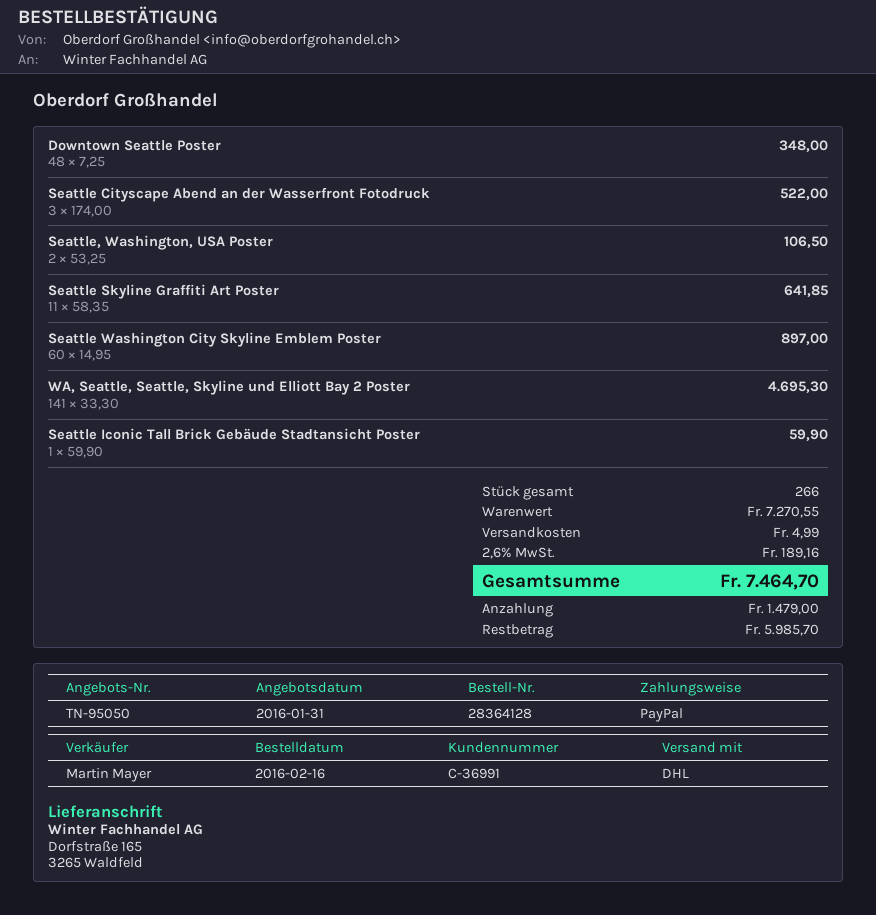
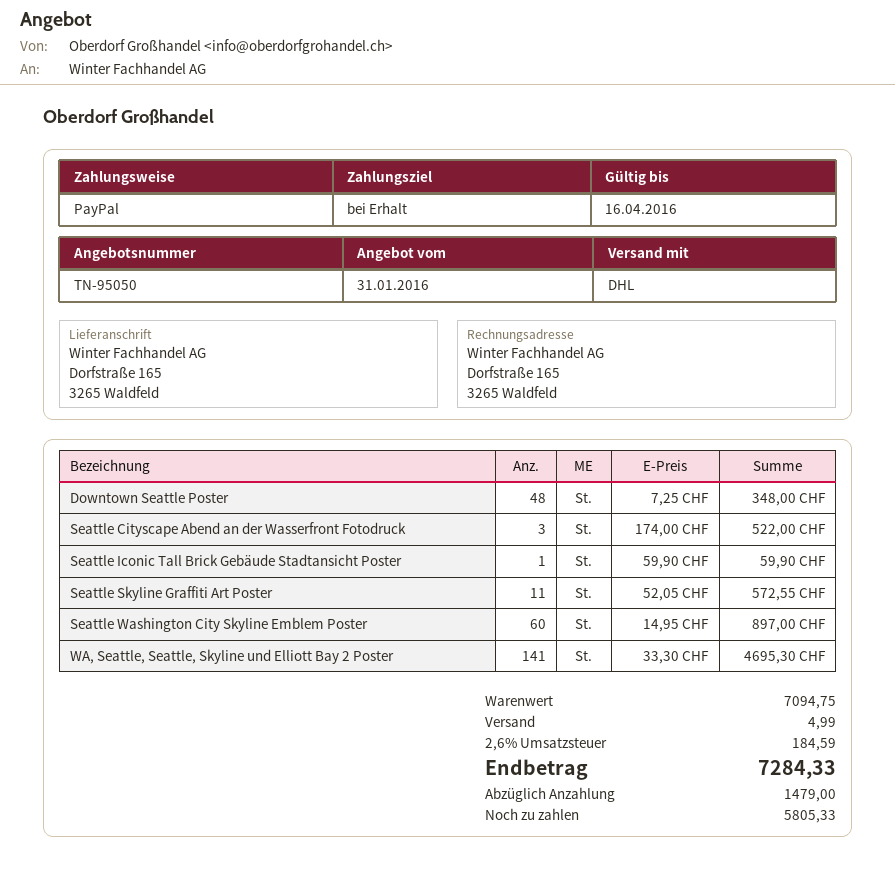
Seattle, Washington, USA Poster: 2 x 53.25 = 106.50 -> none
Seattle Skyline Graffiti Art Poster: 11 x 58.35 = 641.85 -> 11 x 52.05 = 572.55
subtotal: 7270.55 -> 7094.75
tax: 2.6% = 189.16 -> 2.6% = 184.59
total: 7464.70 -> 7284.33
balance: 5985.70 -> 5805.33

